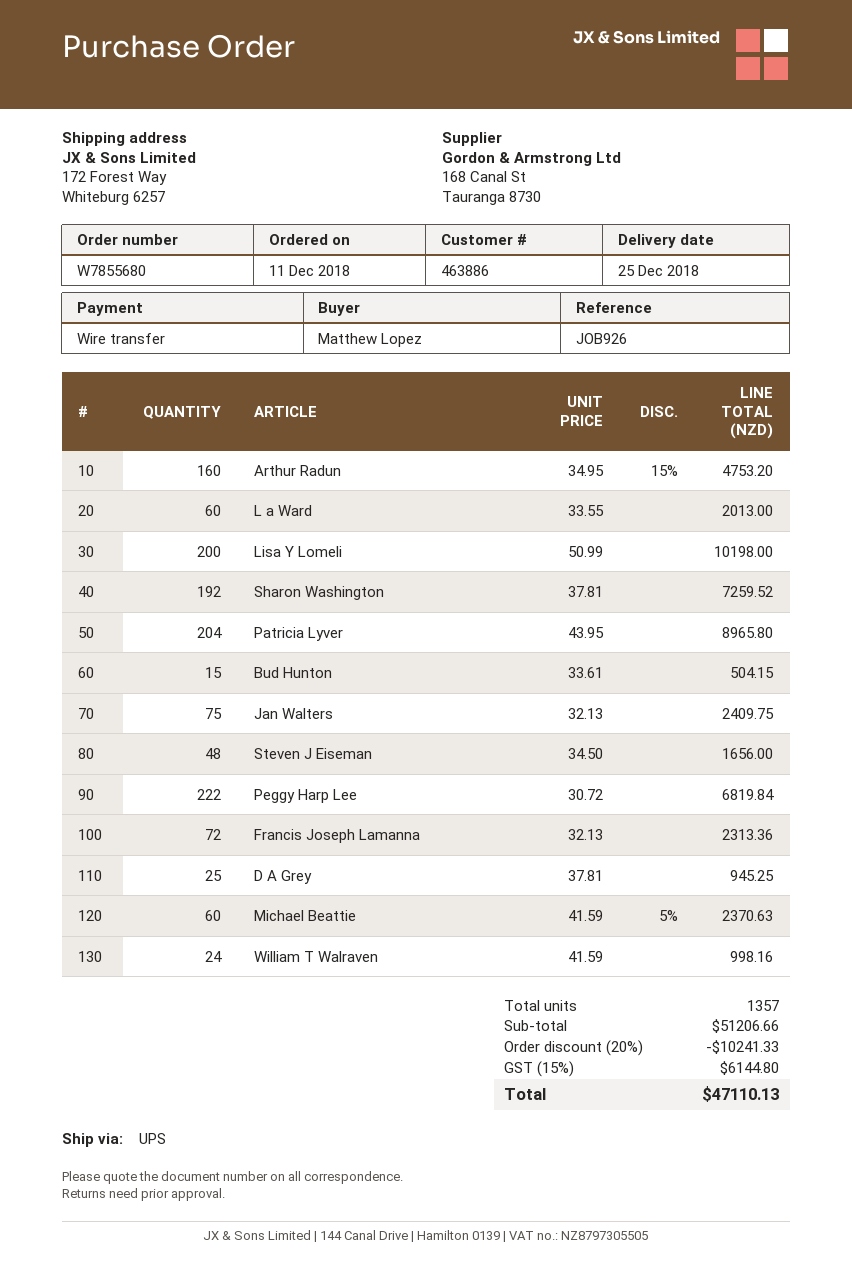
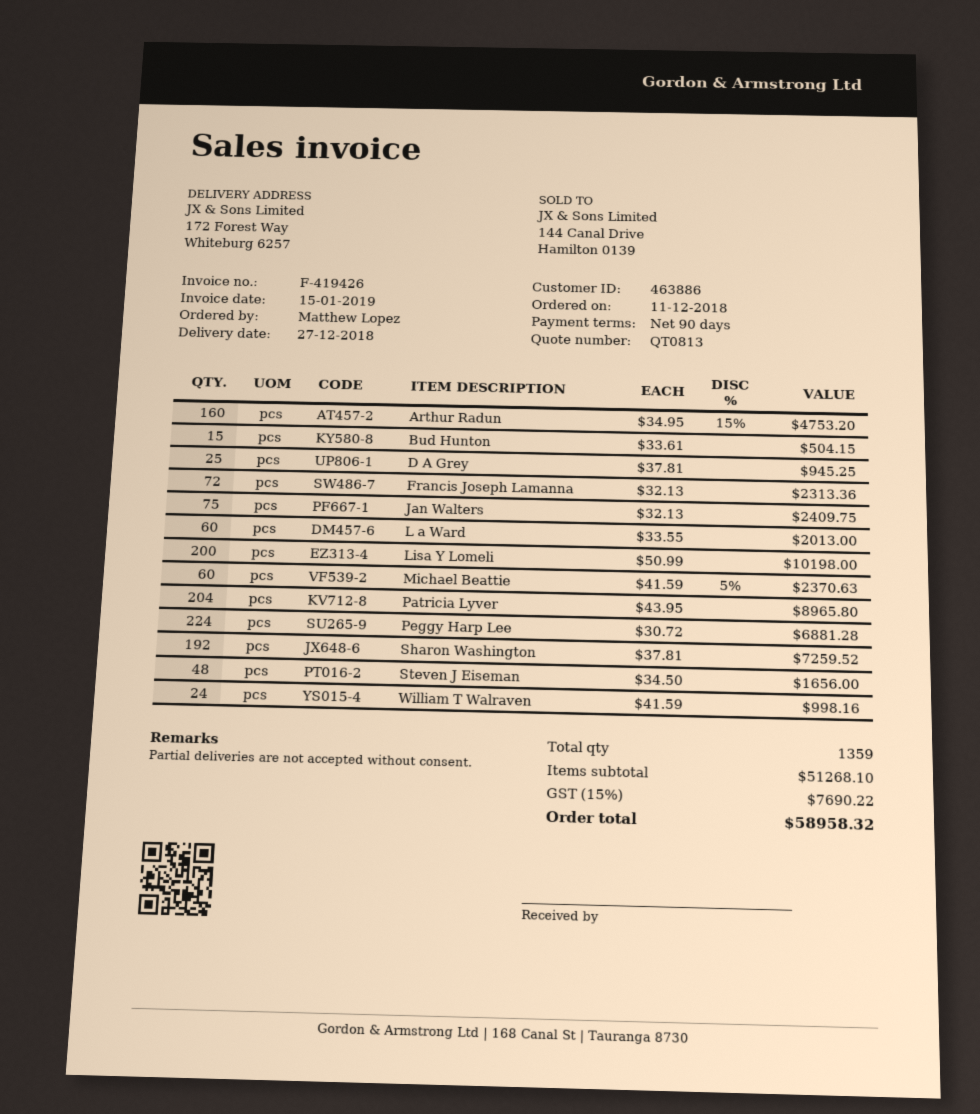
delivery date: 2018-12-25 -> 2018-12-27
Peggy Harp Lee: 222 x 30.72 = 6819.84 -> 224 x 30.72 = 6881.28
total quantity: 1357 -> 1359
subtotal: 51206.66 -> 51268.10
discount: 20% = 10241.33 -> none
tax: 15% = 6144.80 -> 15% = 7690.22
total: 47110.13 -> 58958.32

